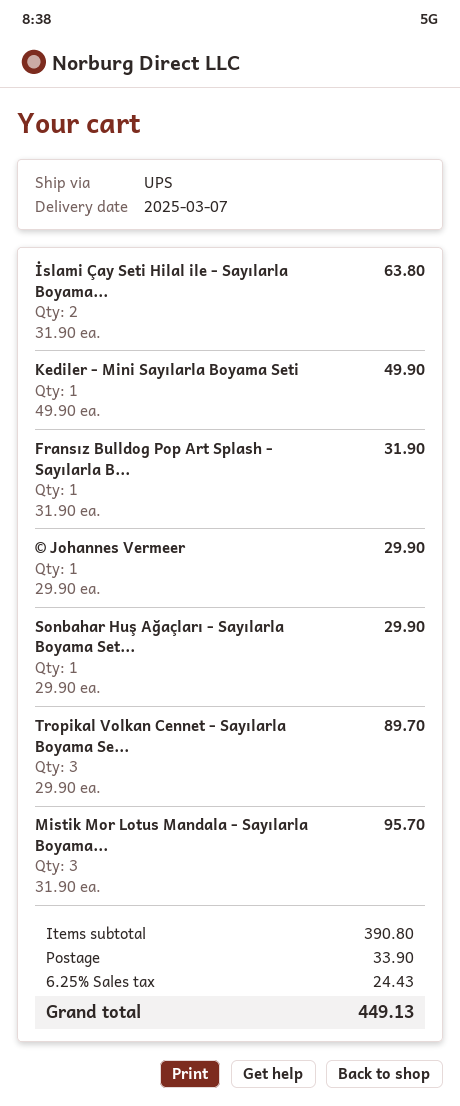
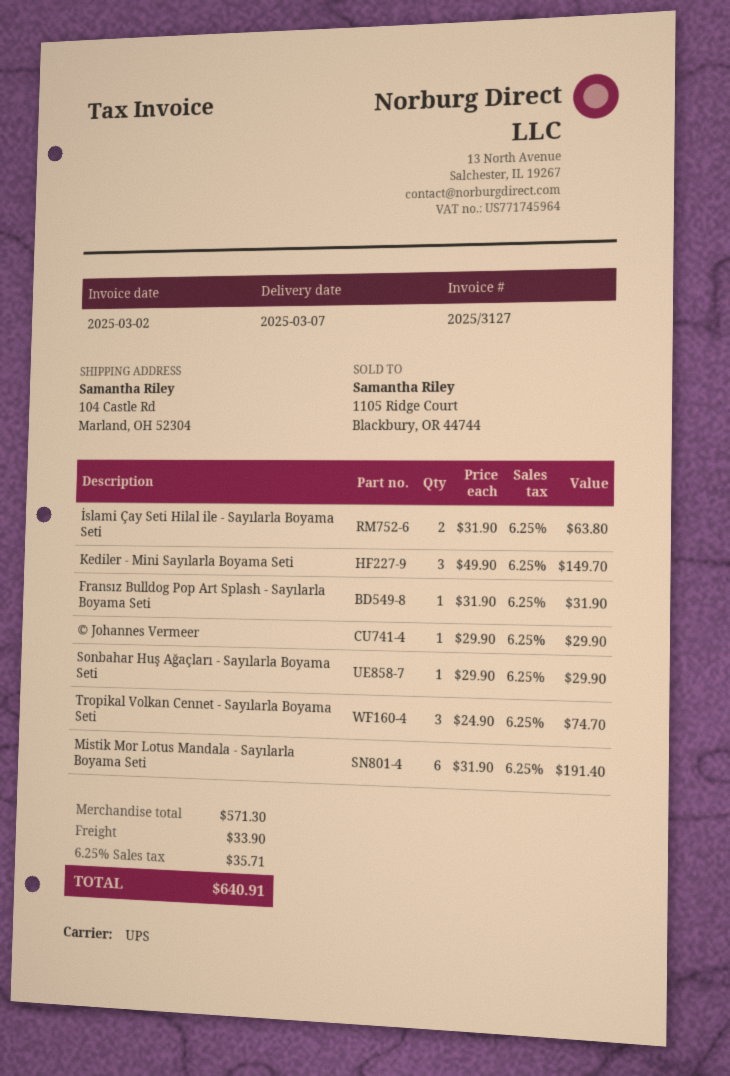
Kediler - Mini Sayılarla Boyama Seti: 1 x 49.90 = 49.90 -> 3 x 49.90 = 149.70
Tropikal Volkan Cennet - Sayılarla Boyama Se...: 3 x 29.90 = 89.70 -> 3 x 24.90 = 74.70
Mistik Mor Lotus Mandala - Sayılarla Boyama...: 3 x 31.90 = 95.70 -> 6 x 31.90 = 191.40
subtotal: 390.80 -> 571.30
tax: 6.25% = 24.43 -> 6.25% = 35.71
total: 449.13 -> 640.91

